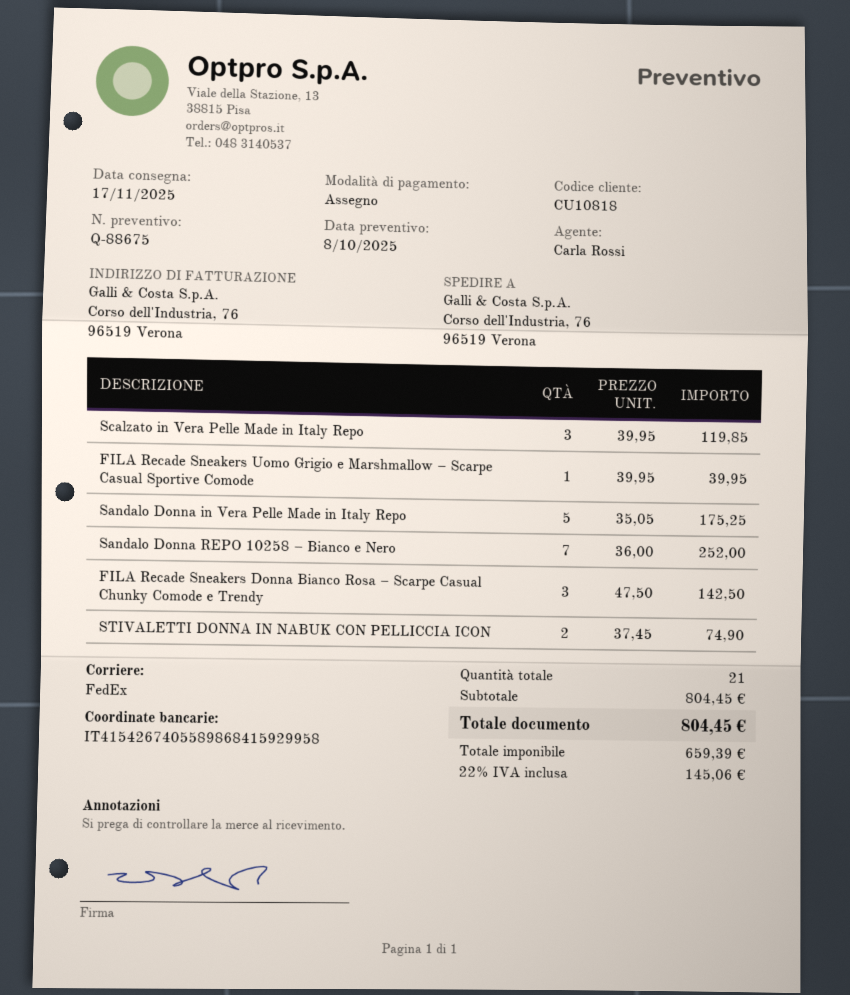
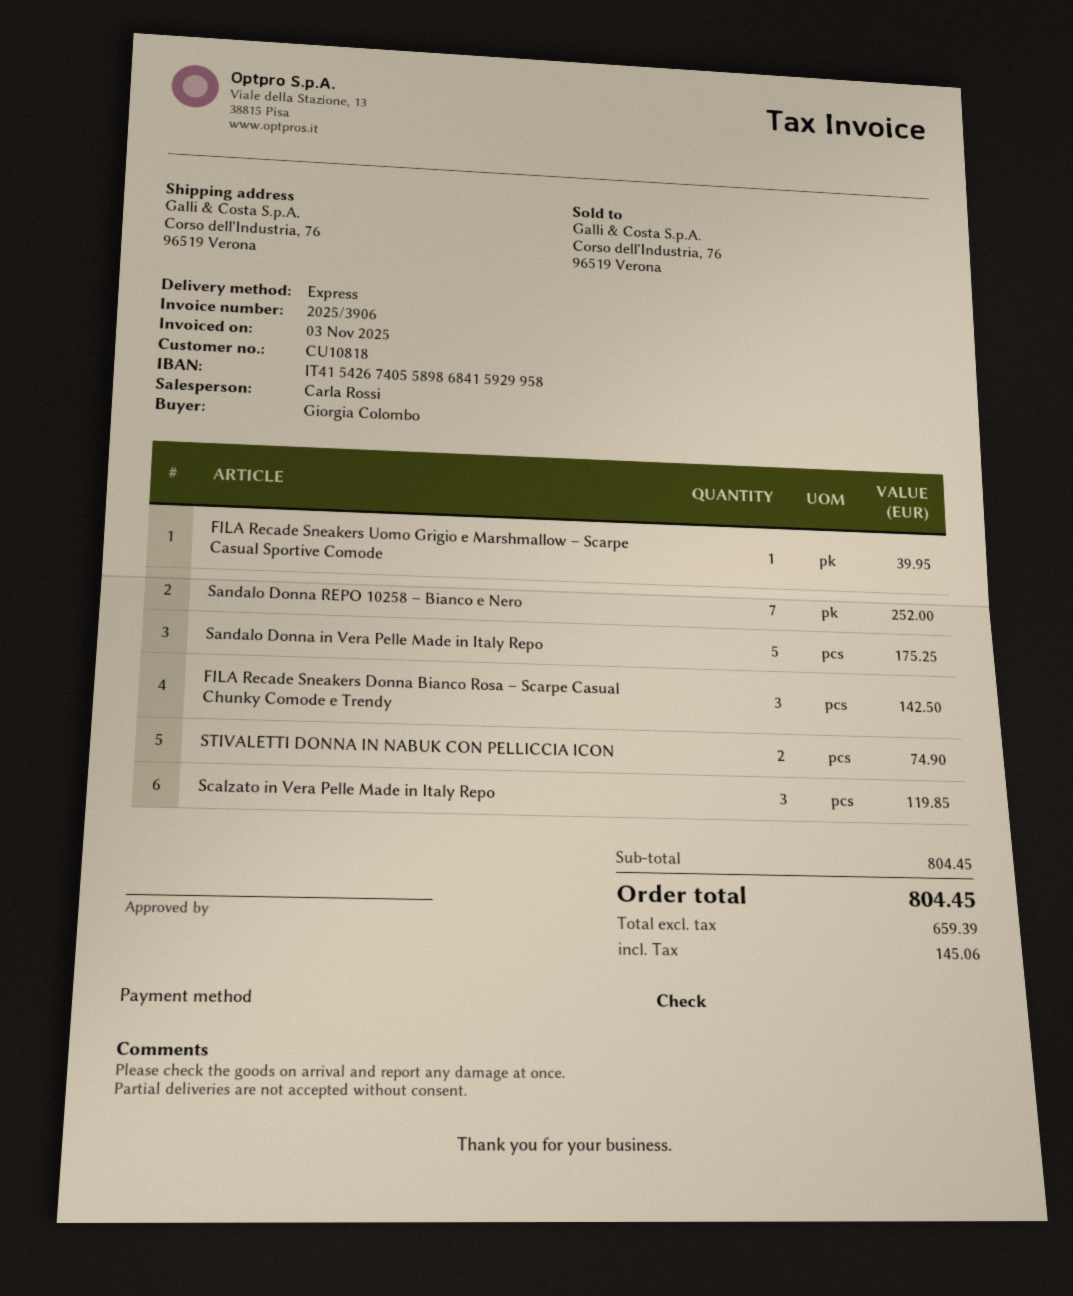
shipping method: FedEx -> express

